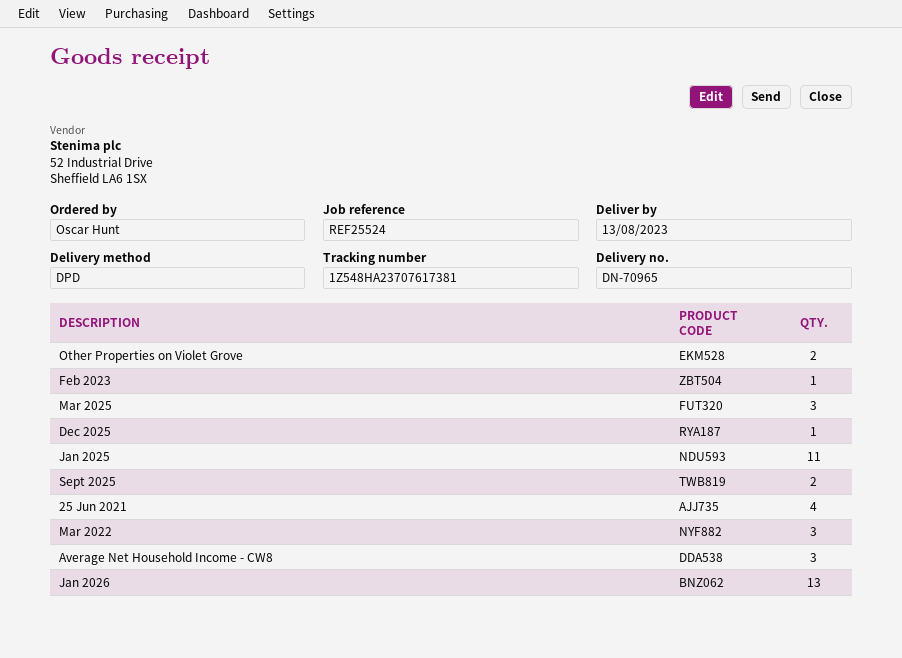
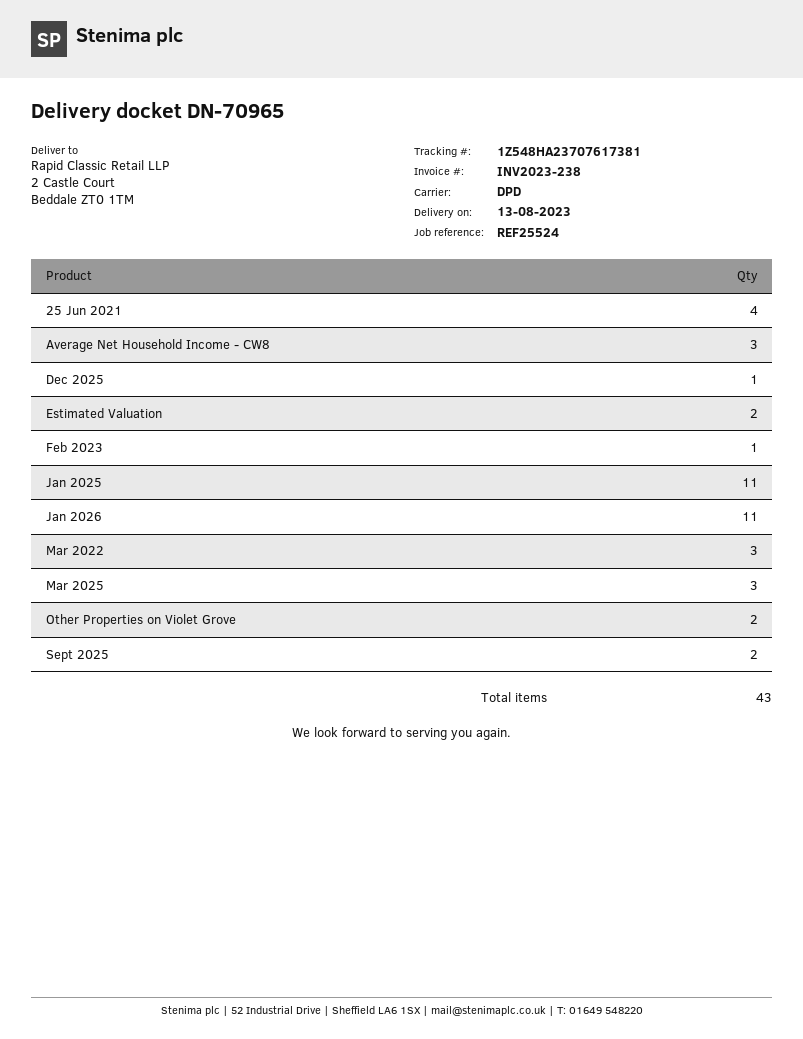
Jan 2026: 13 -> 11
Estimated Valuation: none -> 2

